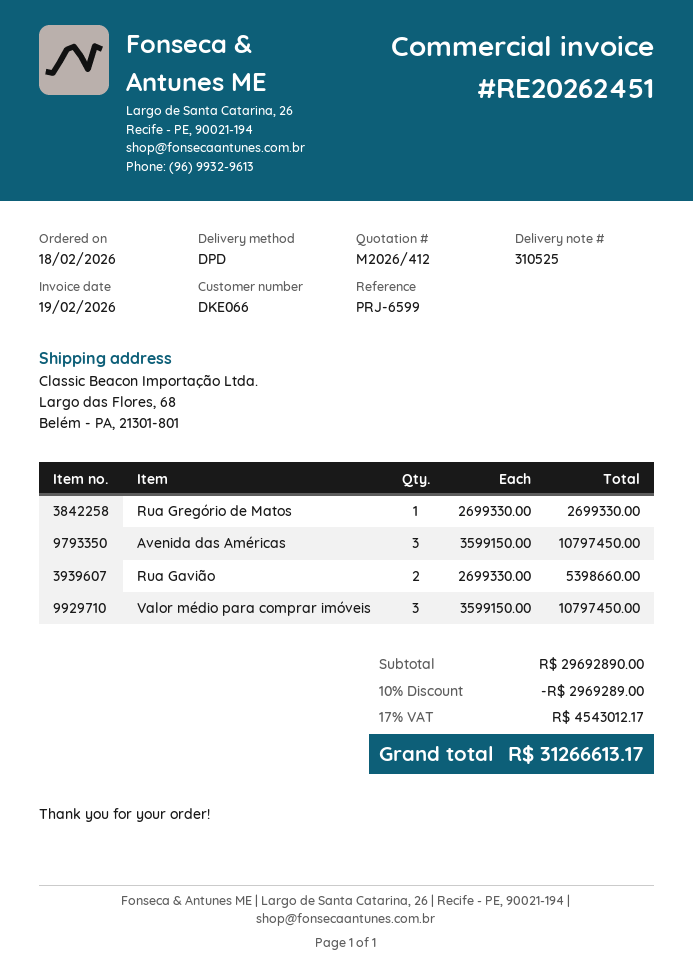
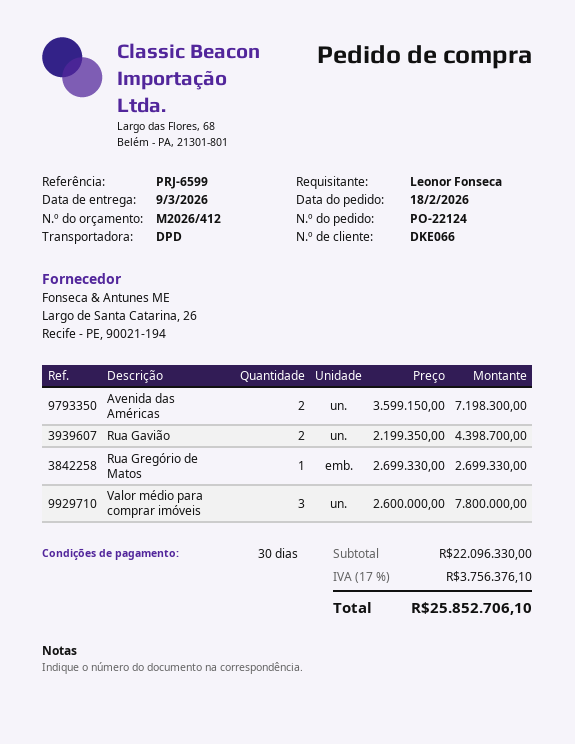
Avenida das Américas: 3 x 3599150.00 = 10797450.00 -> 2 x 3599150.00 = 7198300.00
Rua Gavião: 2 x 2699330.00 = 5398660.00 -> 2 x 2199350.00 = 4398700.00
Valor médio para comprar imóveis: 3 x 3599150.00 = 10797450.00 -> 3 x 2600000.00 = 7800000.00
subtotal: 29692890.00 -> 22096330.00
discount: 10% = 2969289.00 -> none
tax: 17% = 4543012.17 -> 17% = 3756376.10
total: 31266613.17 -> 25852706.10

